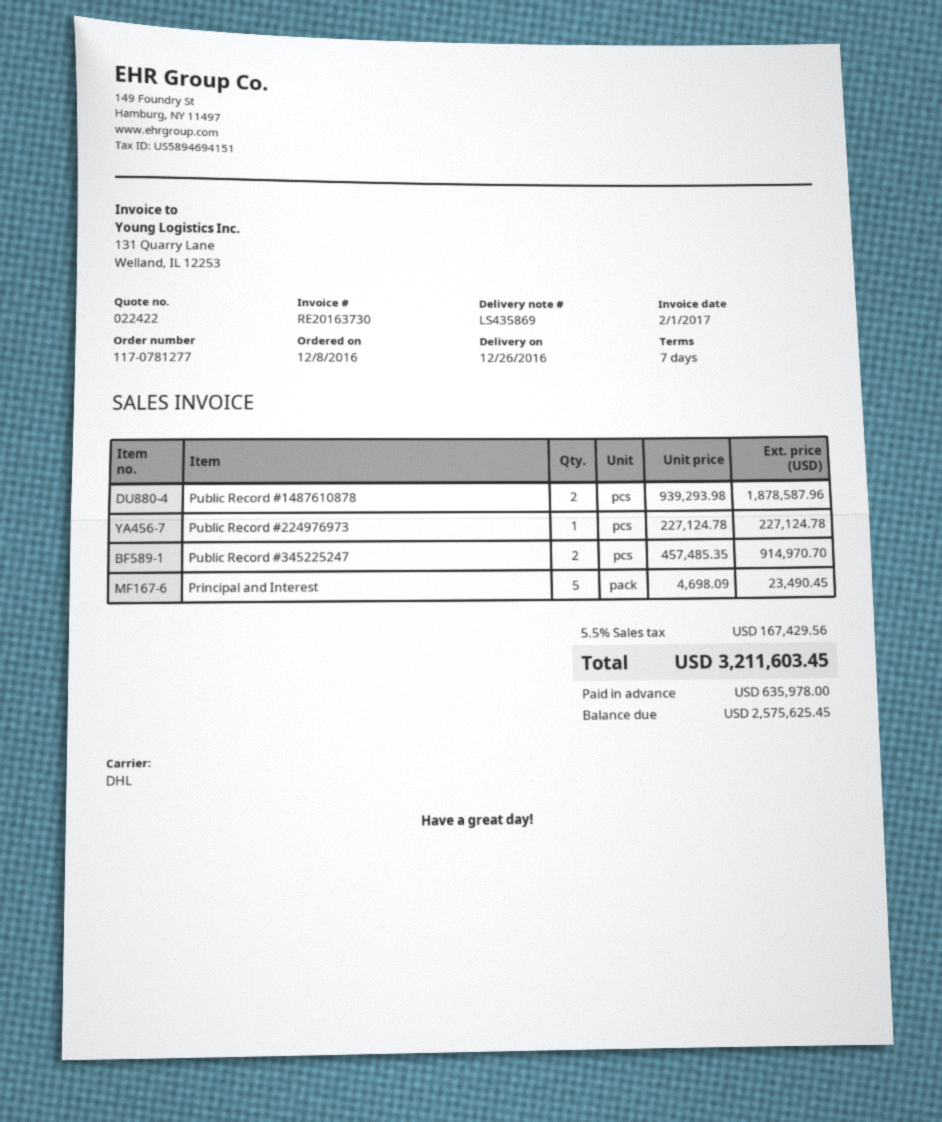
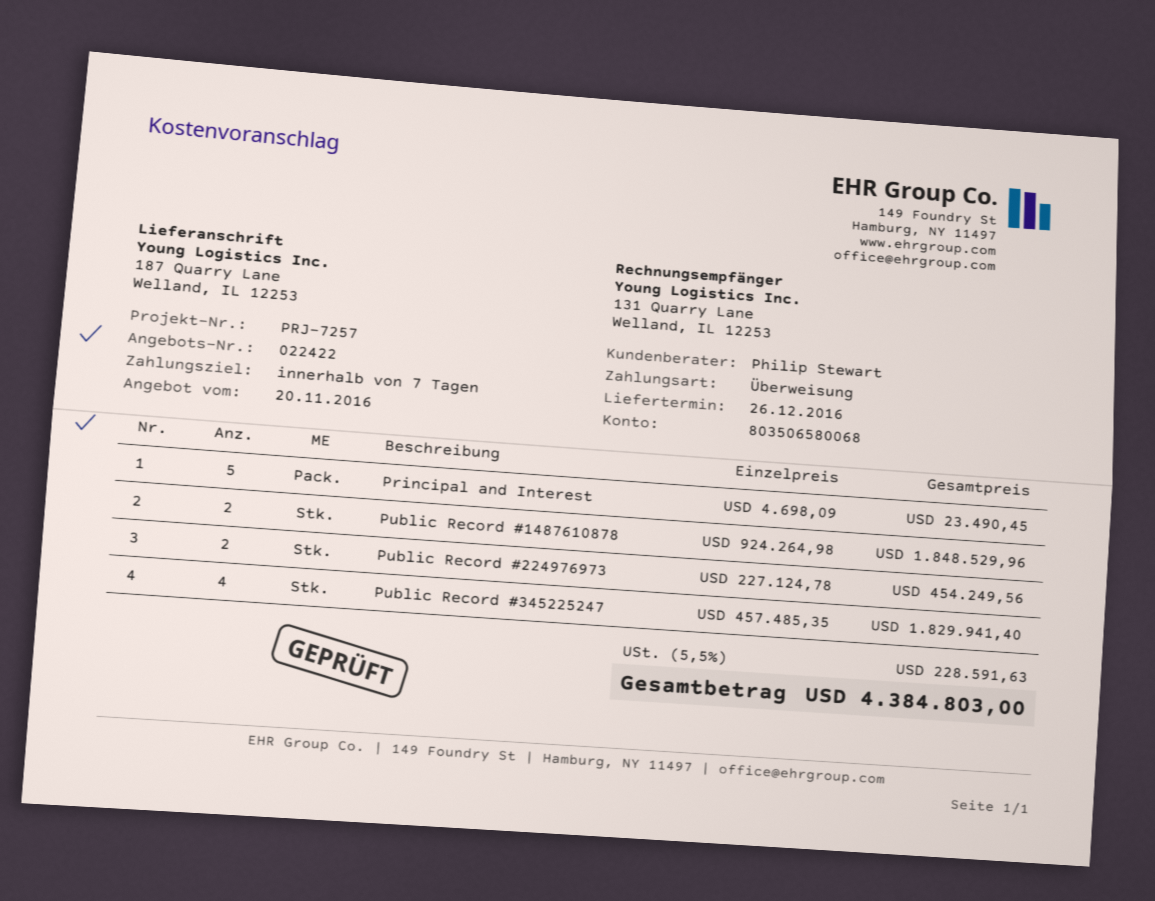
Public Record #1487610878: 2 x 939293.98 = 1878587.96 -> 2 x 924264.98 = 1848529.96
Public Record #224976973: 1 x 227124.78 = 227124.78 -> 2 x 227124.78 = 454249.56
Public Record #345225247: 2 x 457485.35 = 914970.70 -> 4 x 457485.35 = 1829941.40
tax: 5.5% = 167429.56 -> 5.5% = 228591.63
total: 3211603.45 -> 4384803.00

